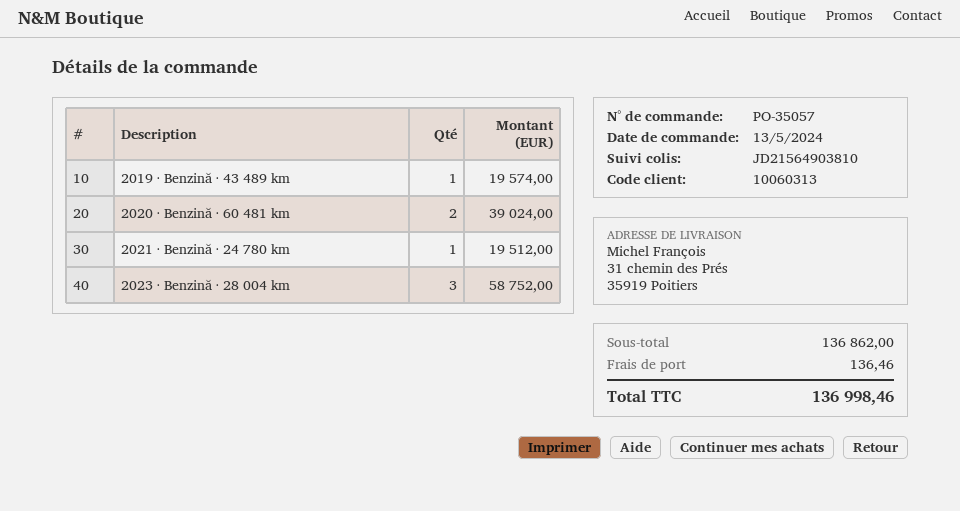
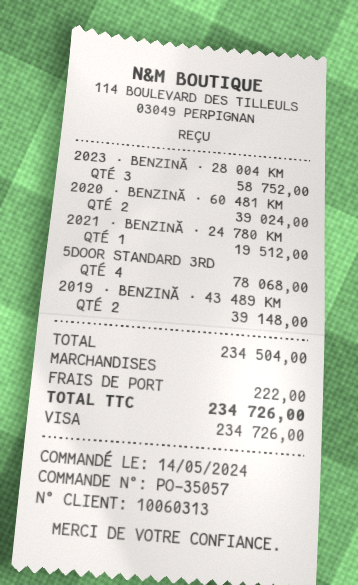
order date: 2024-05-13 -> 2024-05-14
2019 · Benzină · 43 489 km: 1 for 19574.00 -> 2 for 39148.00
5DOOR STANDARD 3RD: none -> 4 for 78068.00
subtotal: 136862.00 -> 234504.00
shipping: 136.46 -> 222.00
total: 136998.46 -> 234726.00

